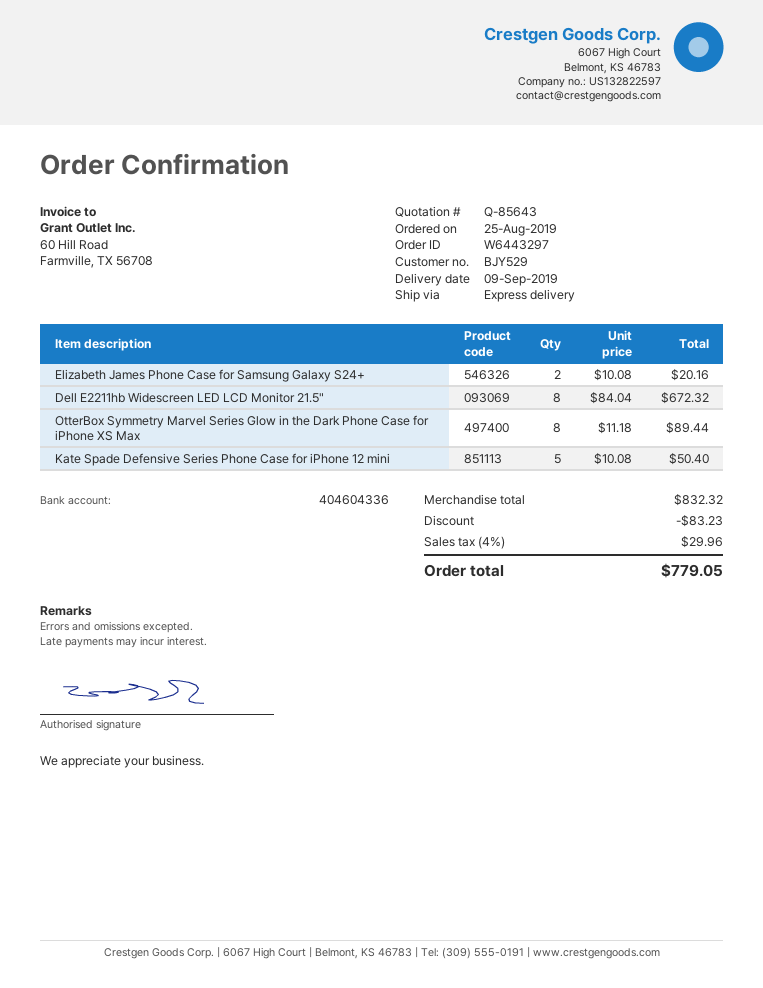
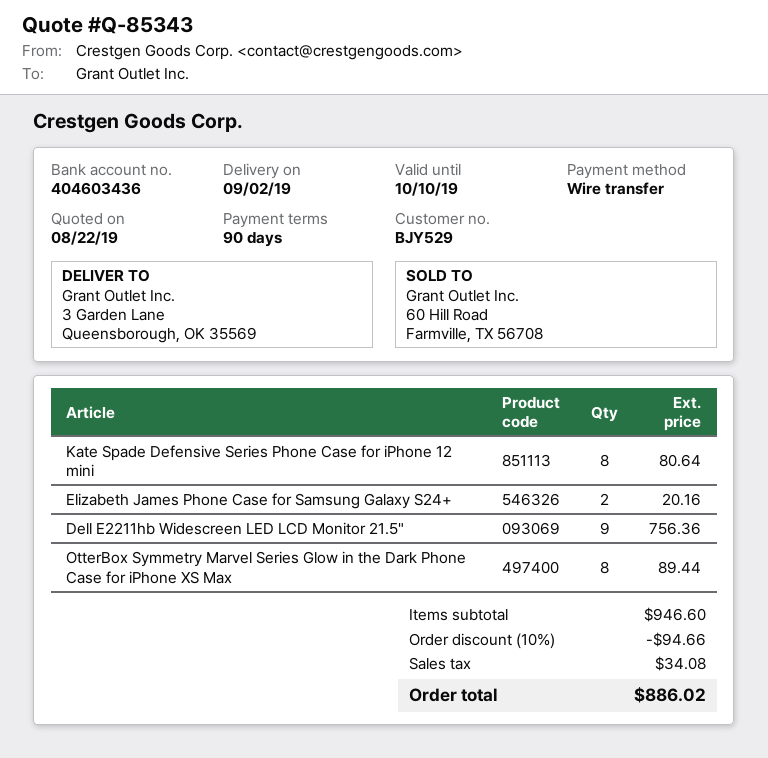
quote number: Q-85643 -> Q-85343
delivery date: 2019-09-09 -> 2019-09-02
bank account: 404604336 -> 404603436
Dell E2211hb Widescreen LED LCD Monitor 21.5": 8 for 672.32 -> 9 for 756.36
Kate Spade Defensive Series Phone Case for iPhone 12 mini: 5 for 50.40 -> 8 for 80.64
subtotal: 832.32 -> 946.60
discount: 83.23 -> 94.66
tax: 29.96 -> 34.08
total: 779.05 -> 886.02

